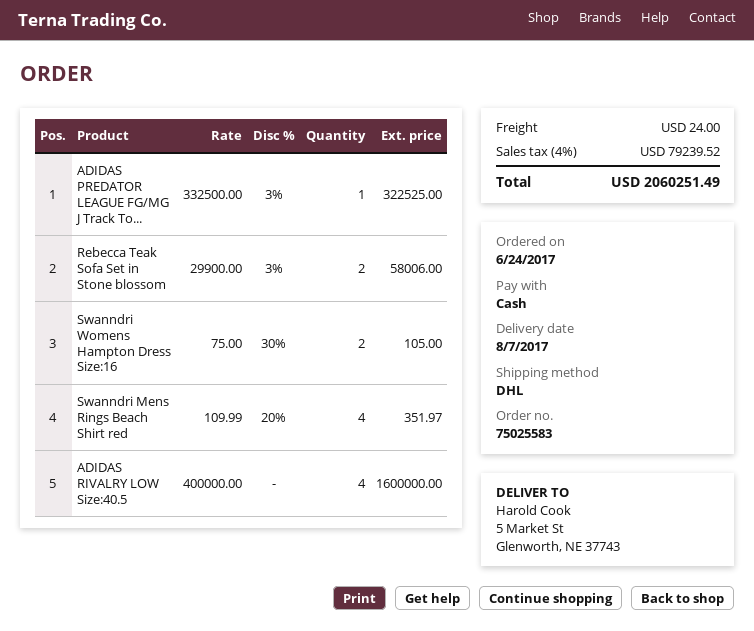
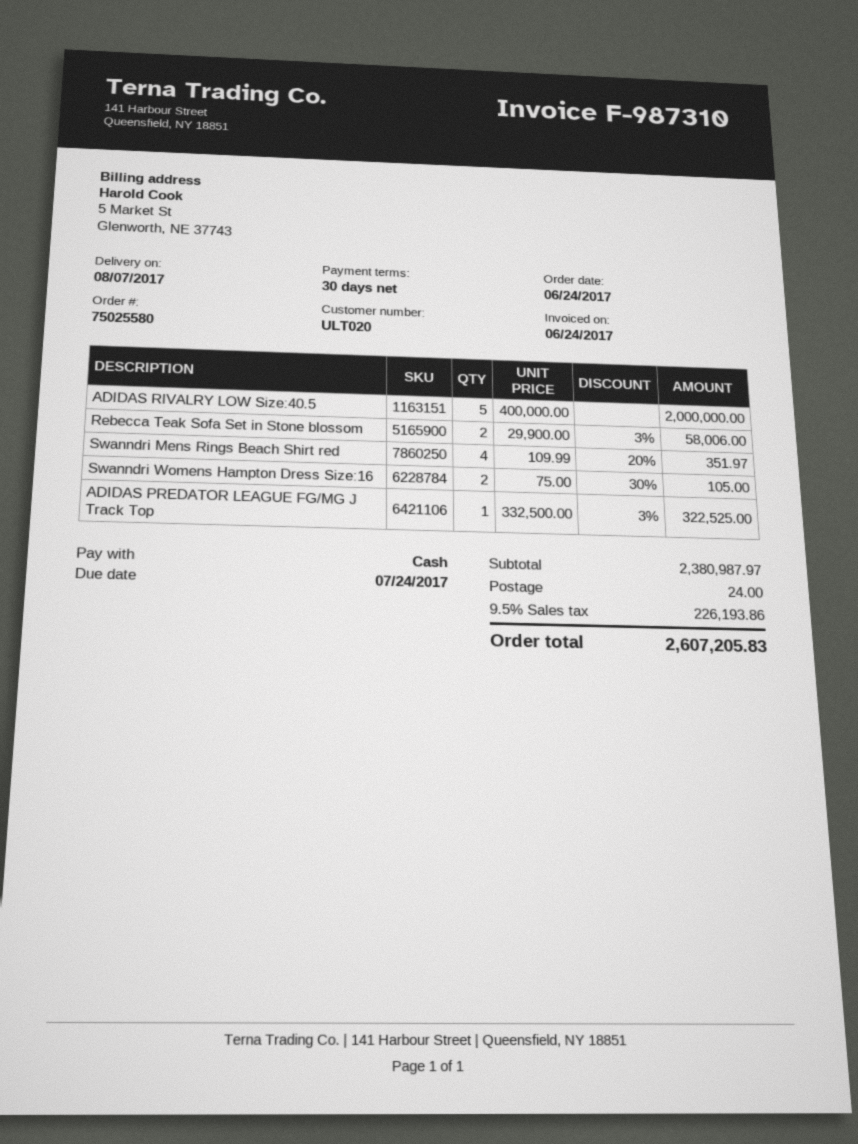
order number: 75025583 -> 75025580
ADIDAS RIVALRY LOW Size:40.5: 4 x 400000.00 = 1600000.00 -> 5 x 400000.00 = 2000000.00
tax: 4% = 79239.52 -> 9.5% = 226193.86
total: 2060251.49 -> 2607205.83

